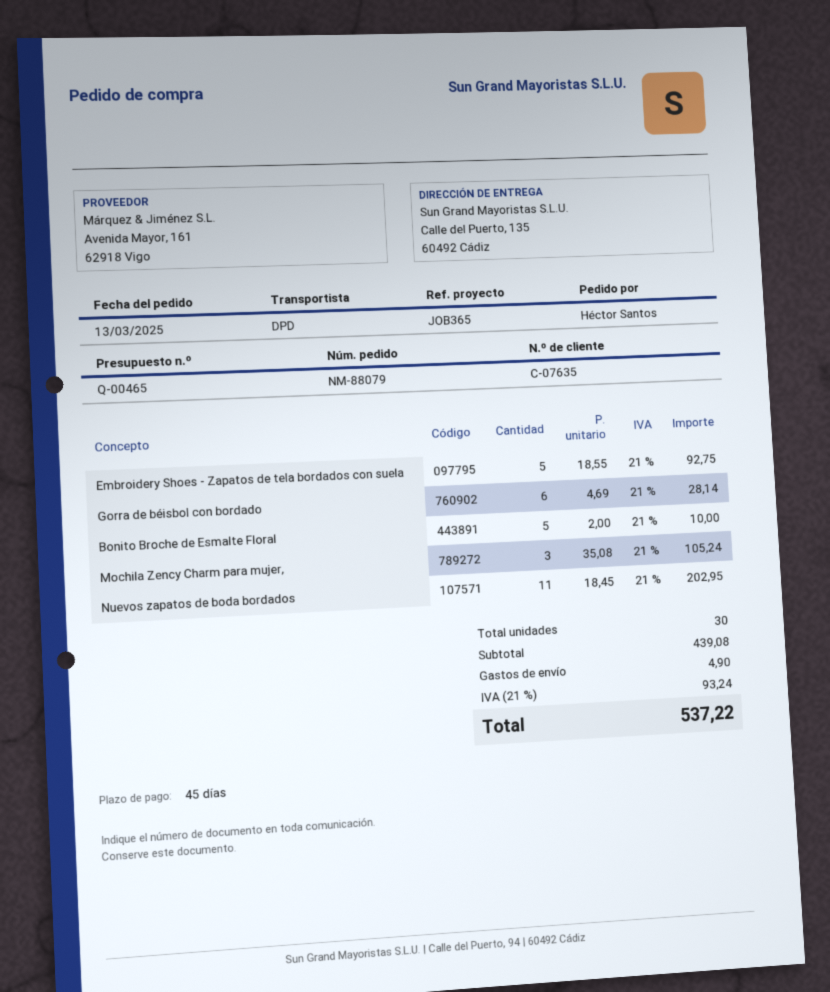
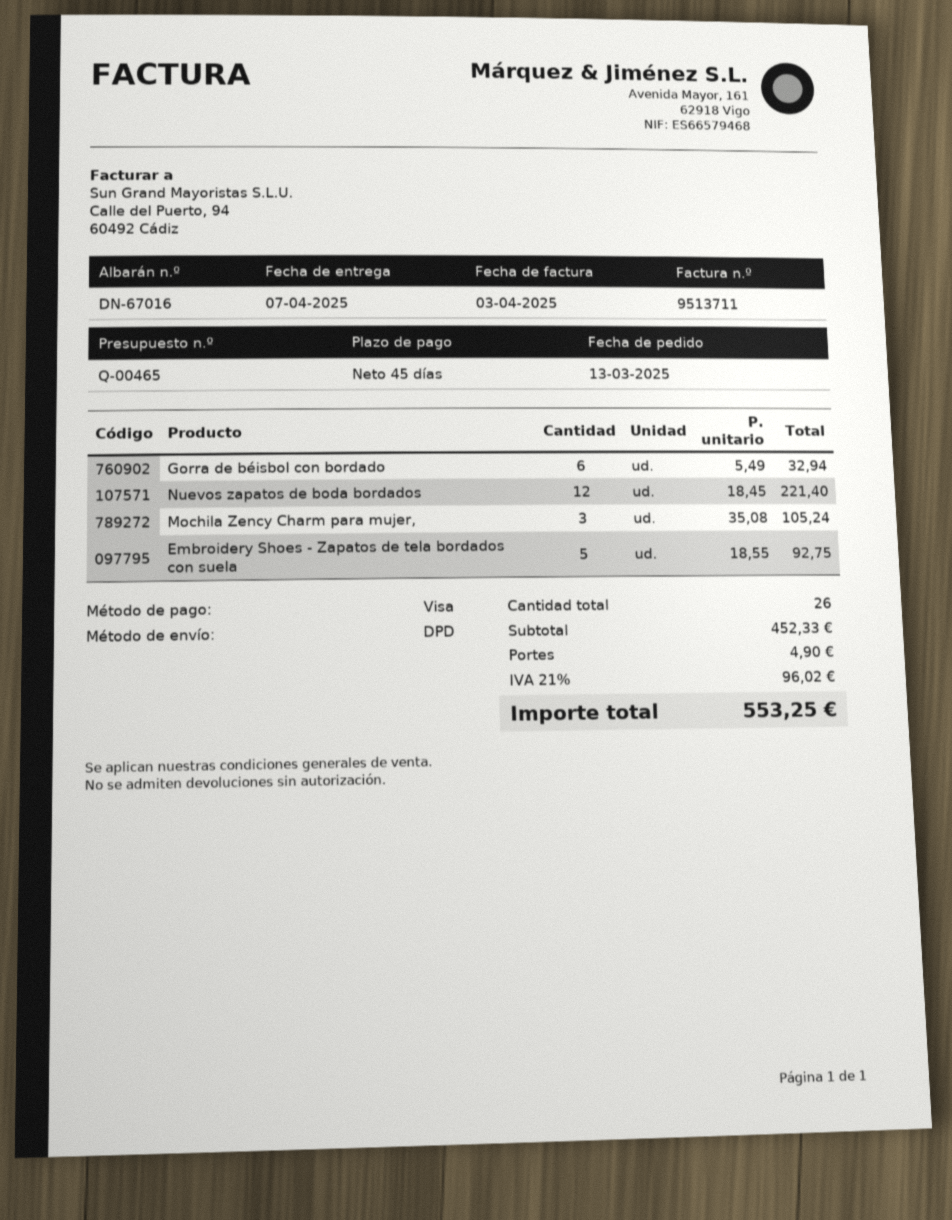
Gorra de béisbol con bordado: 6 x 4.69 = 28.14 -> 6 x 5.49 = 32.94
Bonito Broche de Esmalte Floral: 5 x 2.00 = 10.00 -> none
Nuevos zapatos de boda bordados: 11 x 18.45 = 202.95 -> 12 x 18.45 = 221.40
total quantity: 30 -> 26
subtotal: 439.08 -> 452.33
tax: 21% = 93.24 -> 21% = 96.02
total: 537.22 -> 553.25

